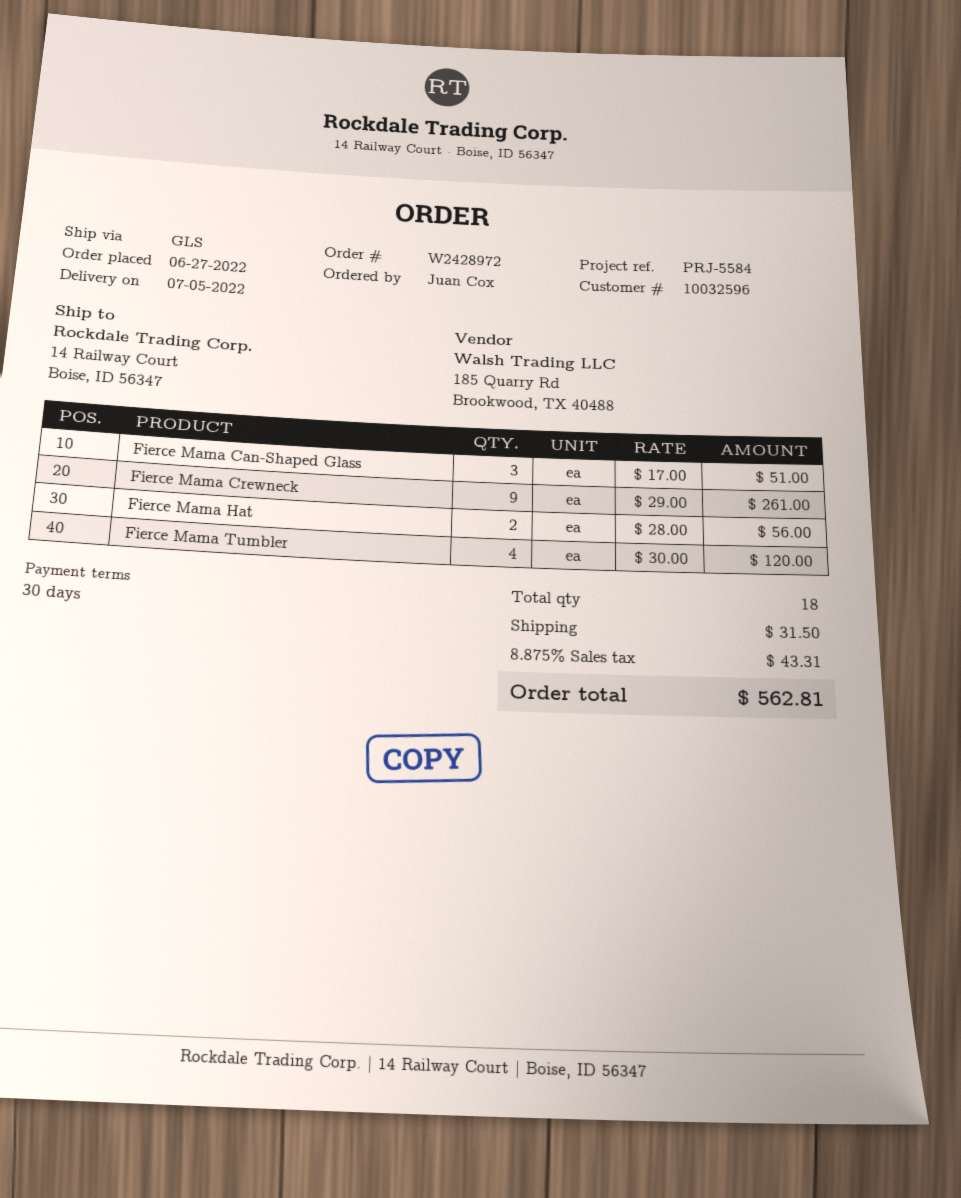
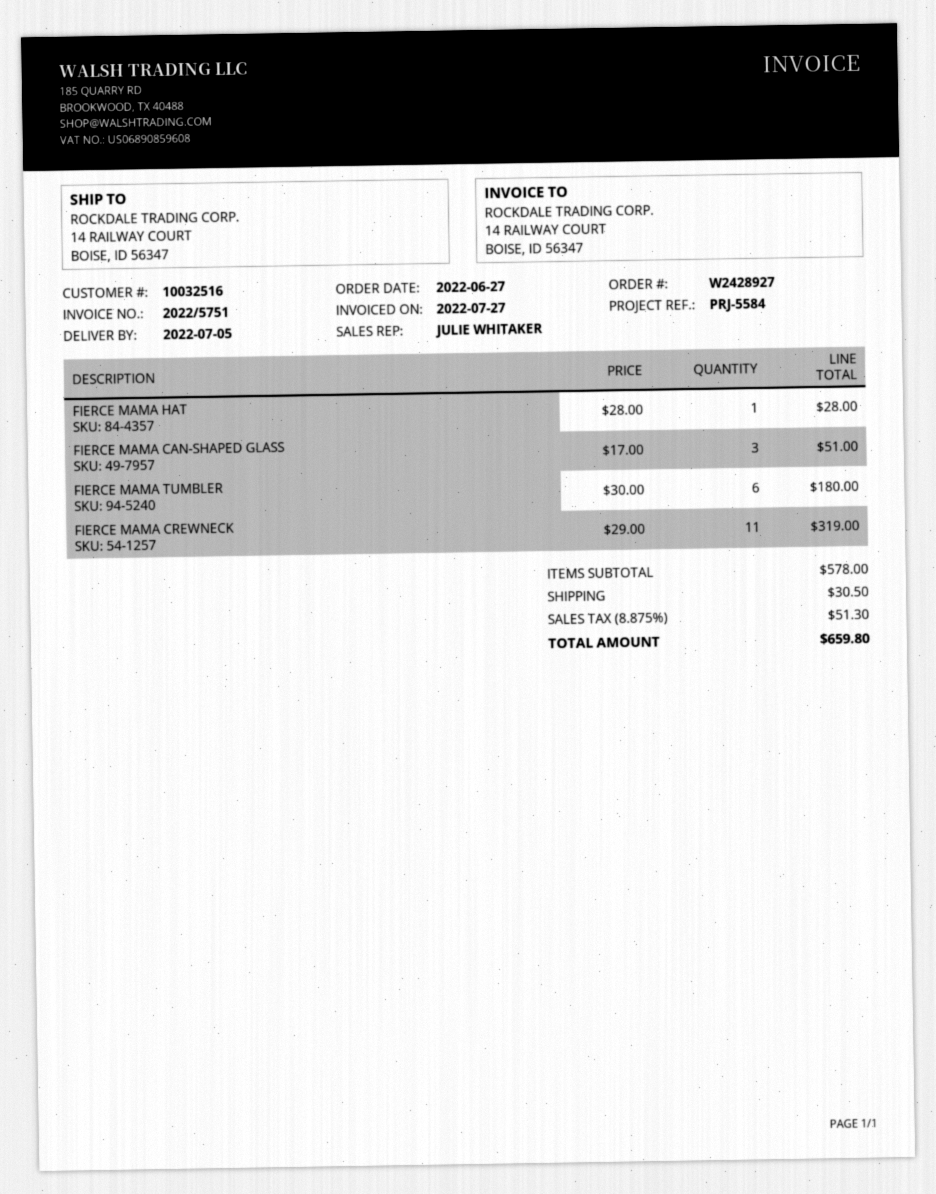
order number: W2428972 -> W2428927
customer number: 10032596 -> 10032516
Fierce Mama Crewneck: 9 x 29.00 = 261.00 -> 11 x 29.00 = 319.00
Fierce Mama Hat: 2 x 28.00 = 56.00 -> 1 x 28.00 = 28.00
Fierce Mama Tumbler: 4 x 30.00 = 120.00 -> 6 x 30.00 = 180.00
shipping: 31.50 -> 30.50
tax: 8.875% = 43.31 -> 8.875% = 51.30
total: 562.81 -> 659.80

